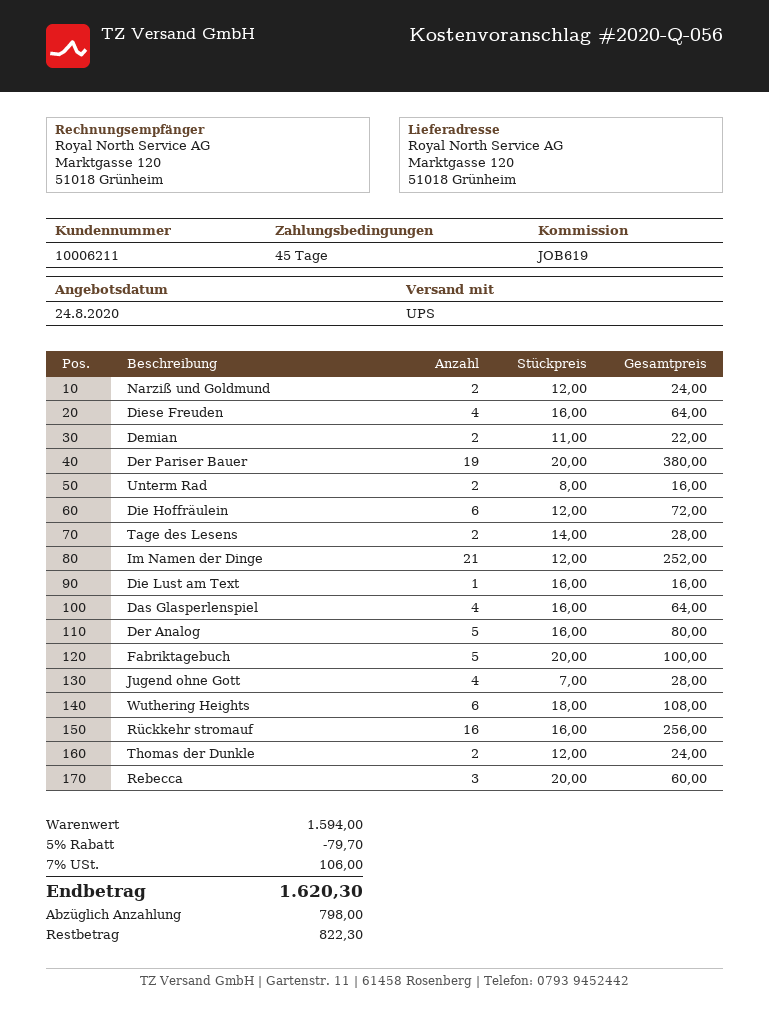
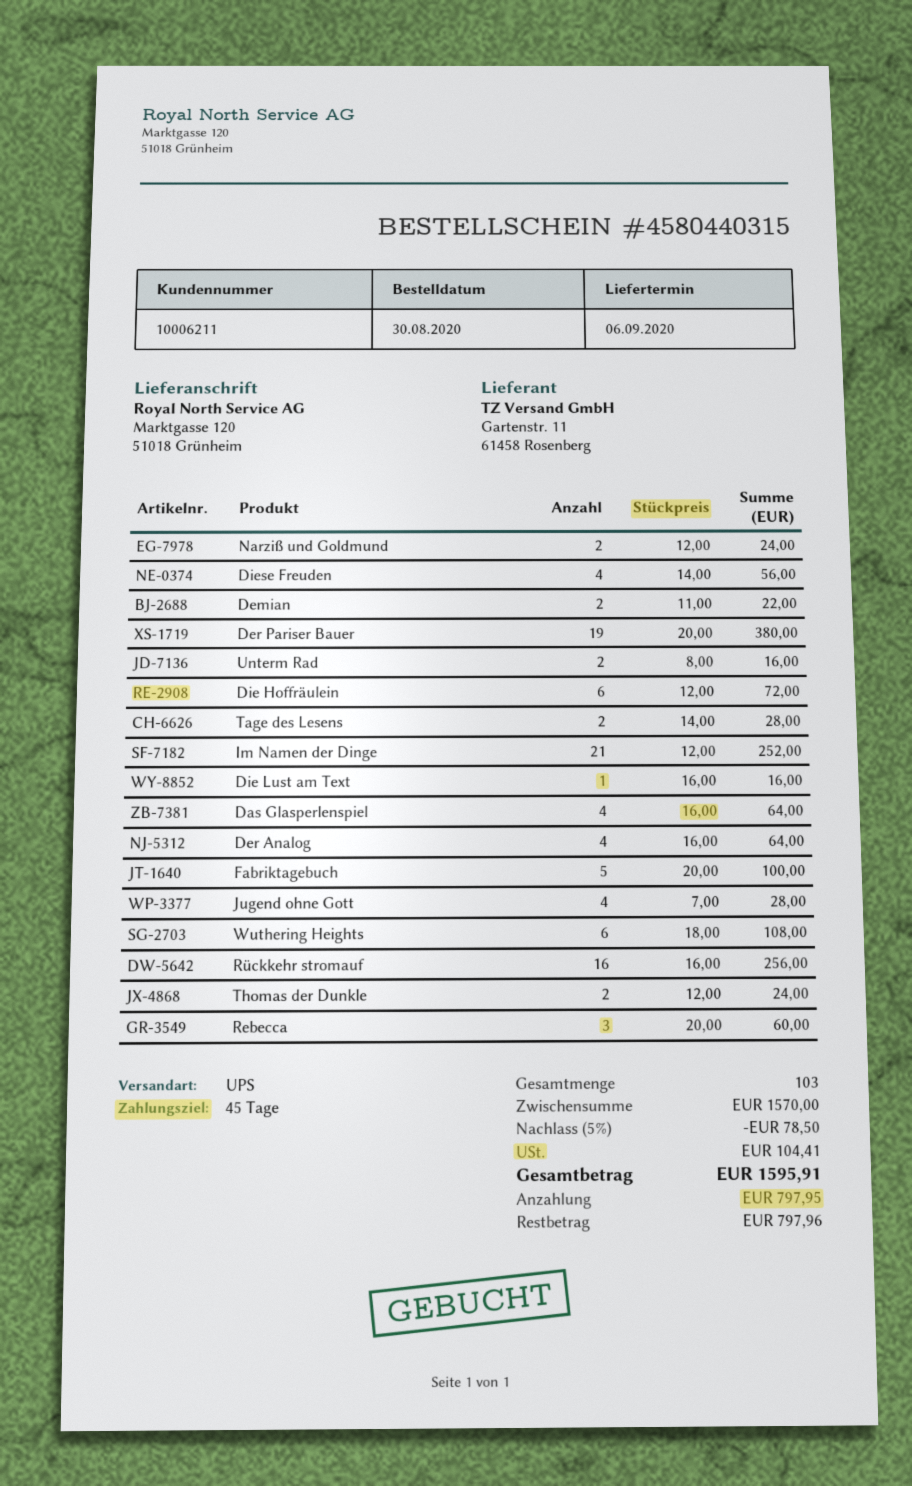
Diese Freuden: 4 x 16.00 = 64.00 -> 4 x 14.00 = 56.00
Der Analog: 5 x 16.00 = 80.00 -> 4 x 16.00 = 64.00
subtotal: 1594.00 -> 1570.00
discount: 5% = 79.70 -> 5% = 78.50
tax: 106.00 -> 104.41
total: 1620.30 -> 1595.91
deposit: 798.00 -> 797.95
balance: 822.30 -> 797.96

